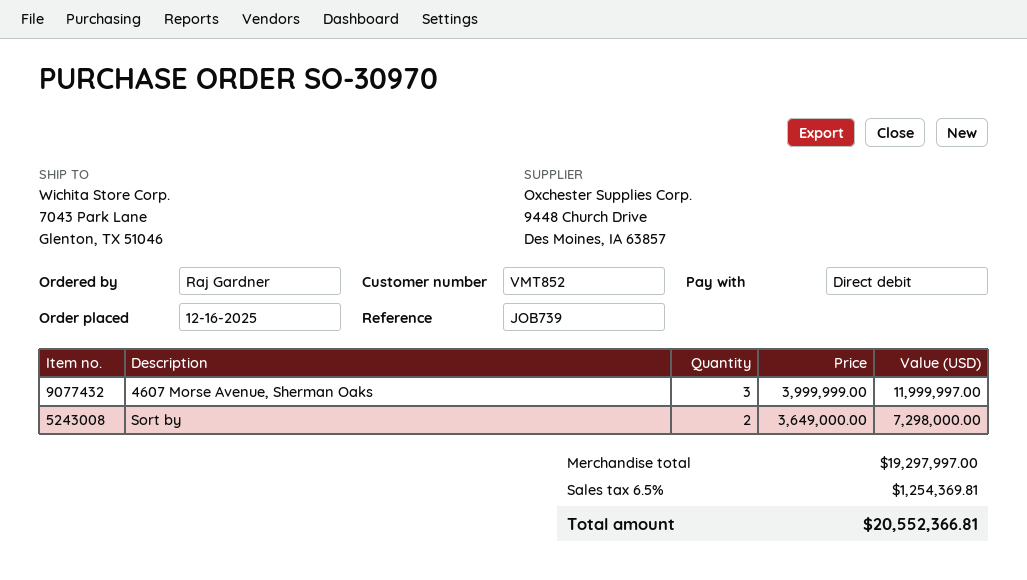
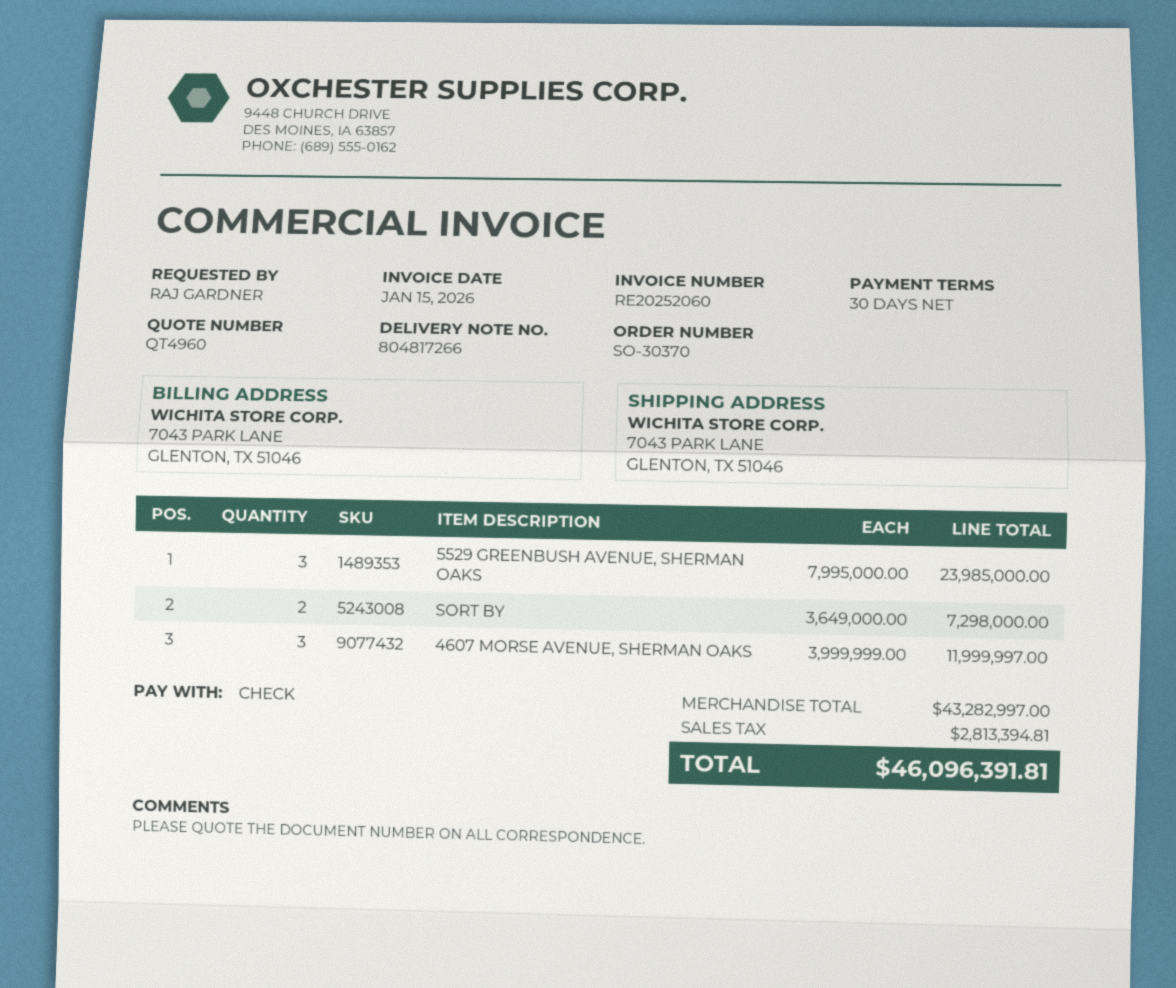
order number: SO-30970 -> SO-30370
payment method: direct debit -> cheque
5529 GREENBUSH AVENUE, SHERMAN OAKS: none -> 3 x 7995000.00 = 23985000.00
subtotal: 19297997.00 -> 43282997.00
tax: 1254369.81 -> 2813394.81
total: 20552366.81 -> 46096391.81

